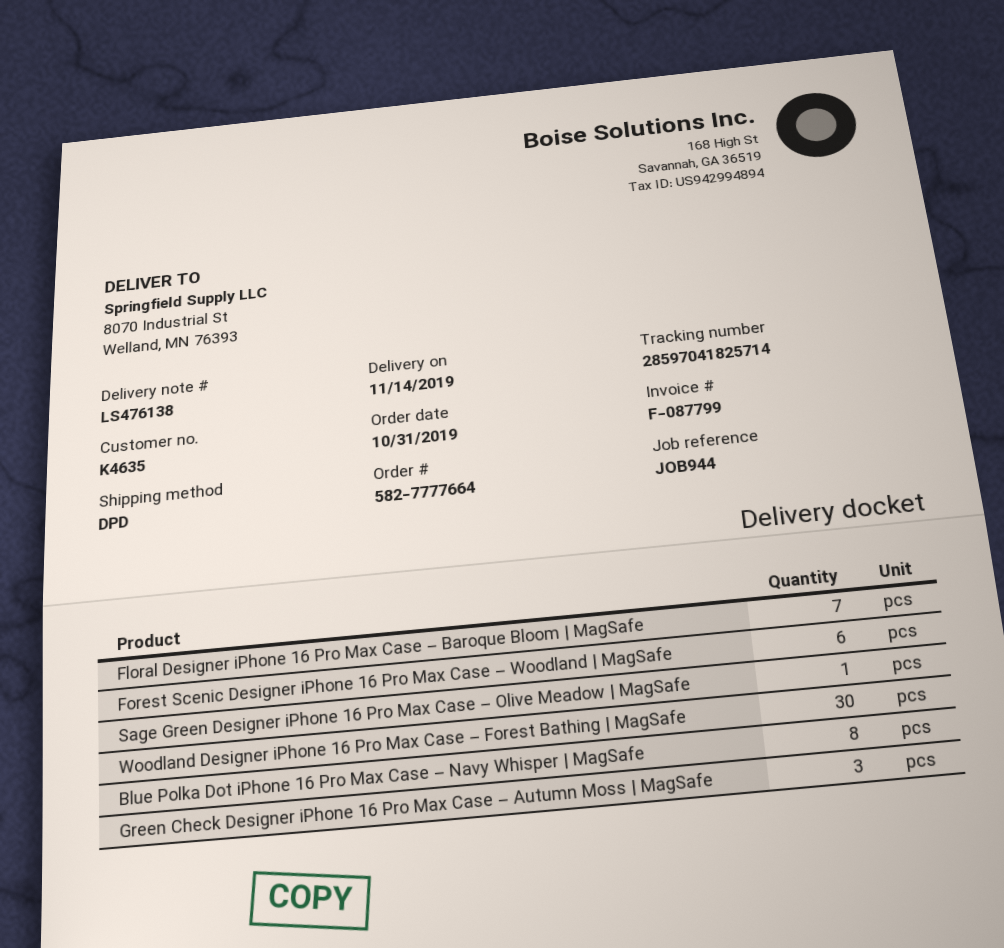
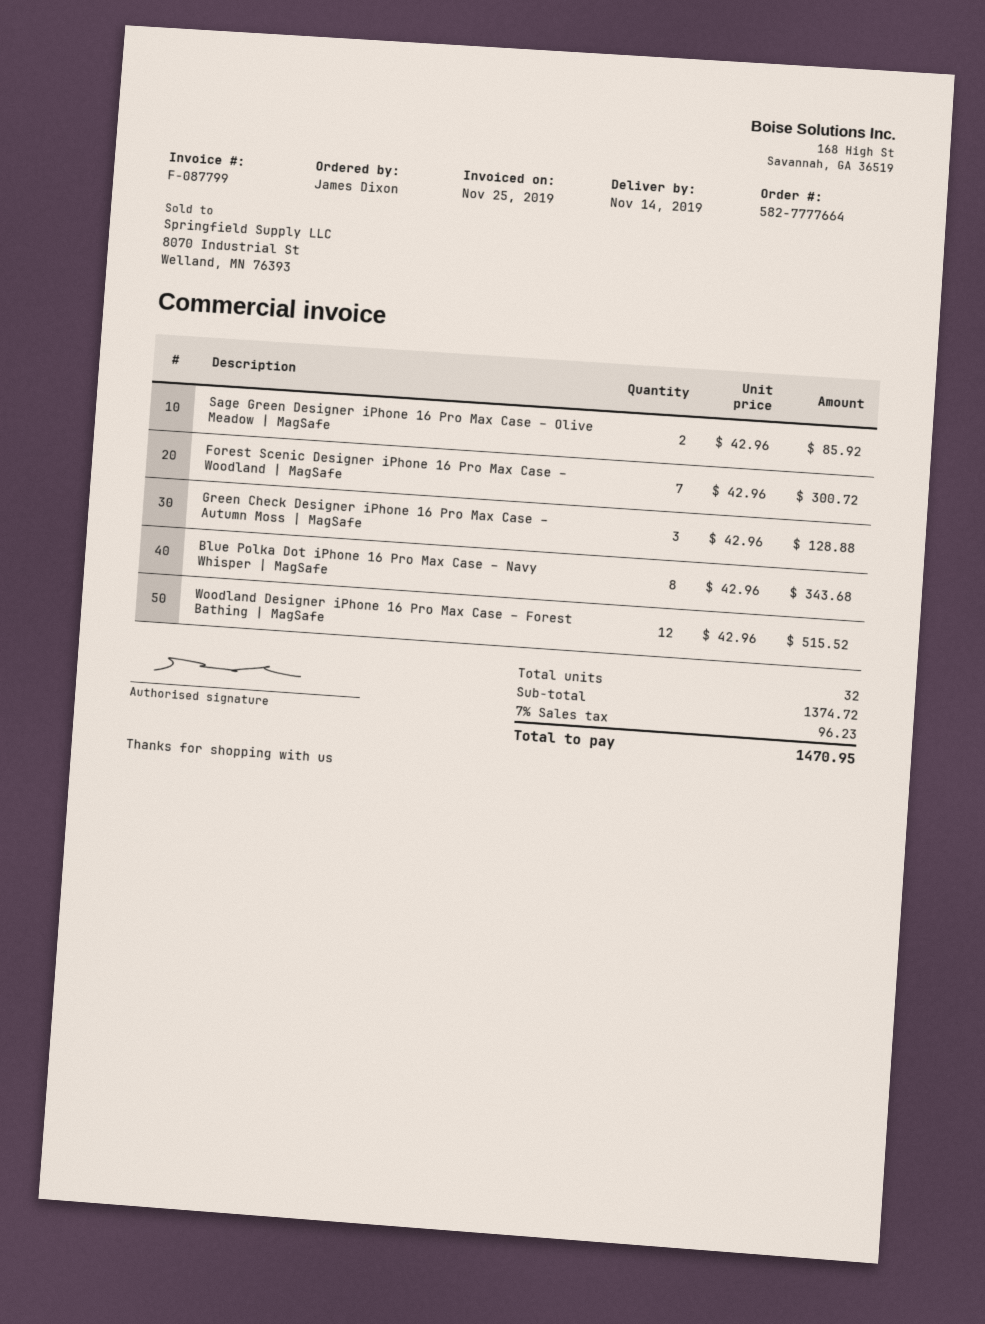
Floral Designer iPhone 16 Pro Max Case – Baroque Bloom | MagSafe: 7 -> none
Forest Scenic Designer iPhone 16 Pro Max Case – Woodland | MagSafe: 6 -> 7
Sage Green Designer iPhone 16 Pro Max Case – Olive Meadow | MagSafe: 1 -> 2
Woodland Designer iPhone 16 Pro Max Case – Forest Bathing | MagSafe: 30 -> 12

